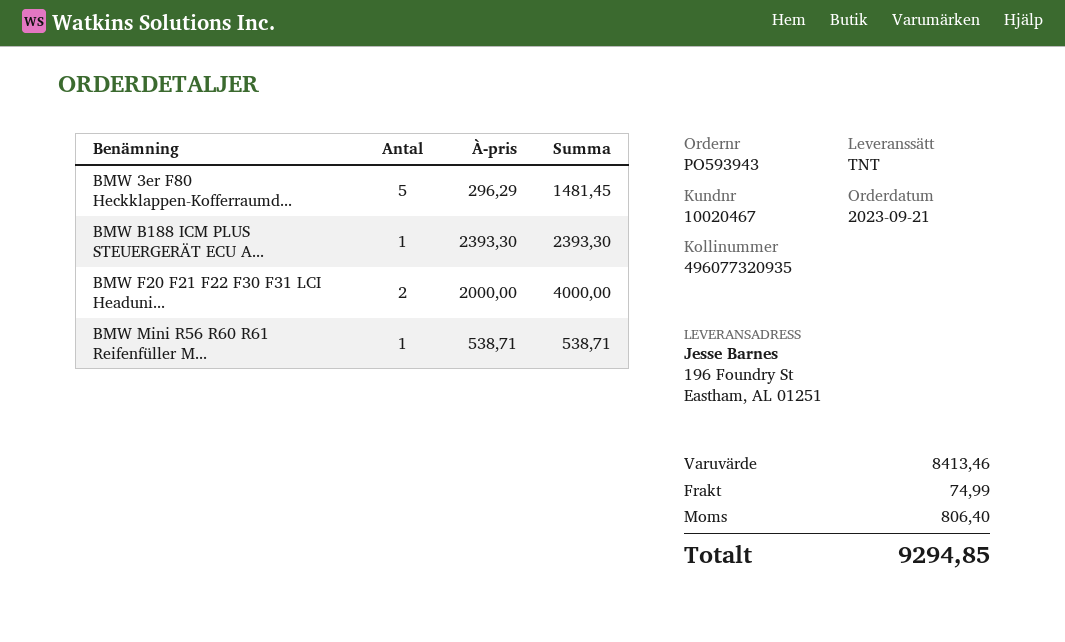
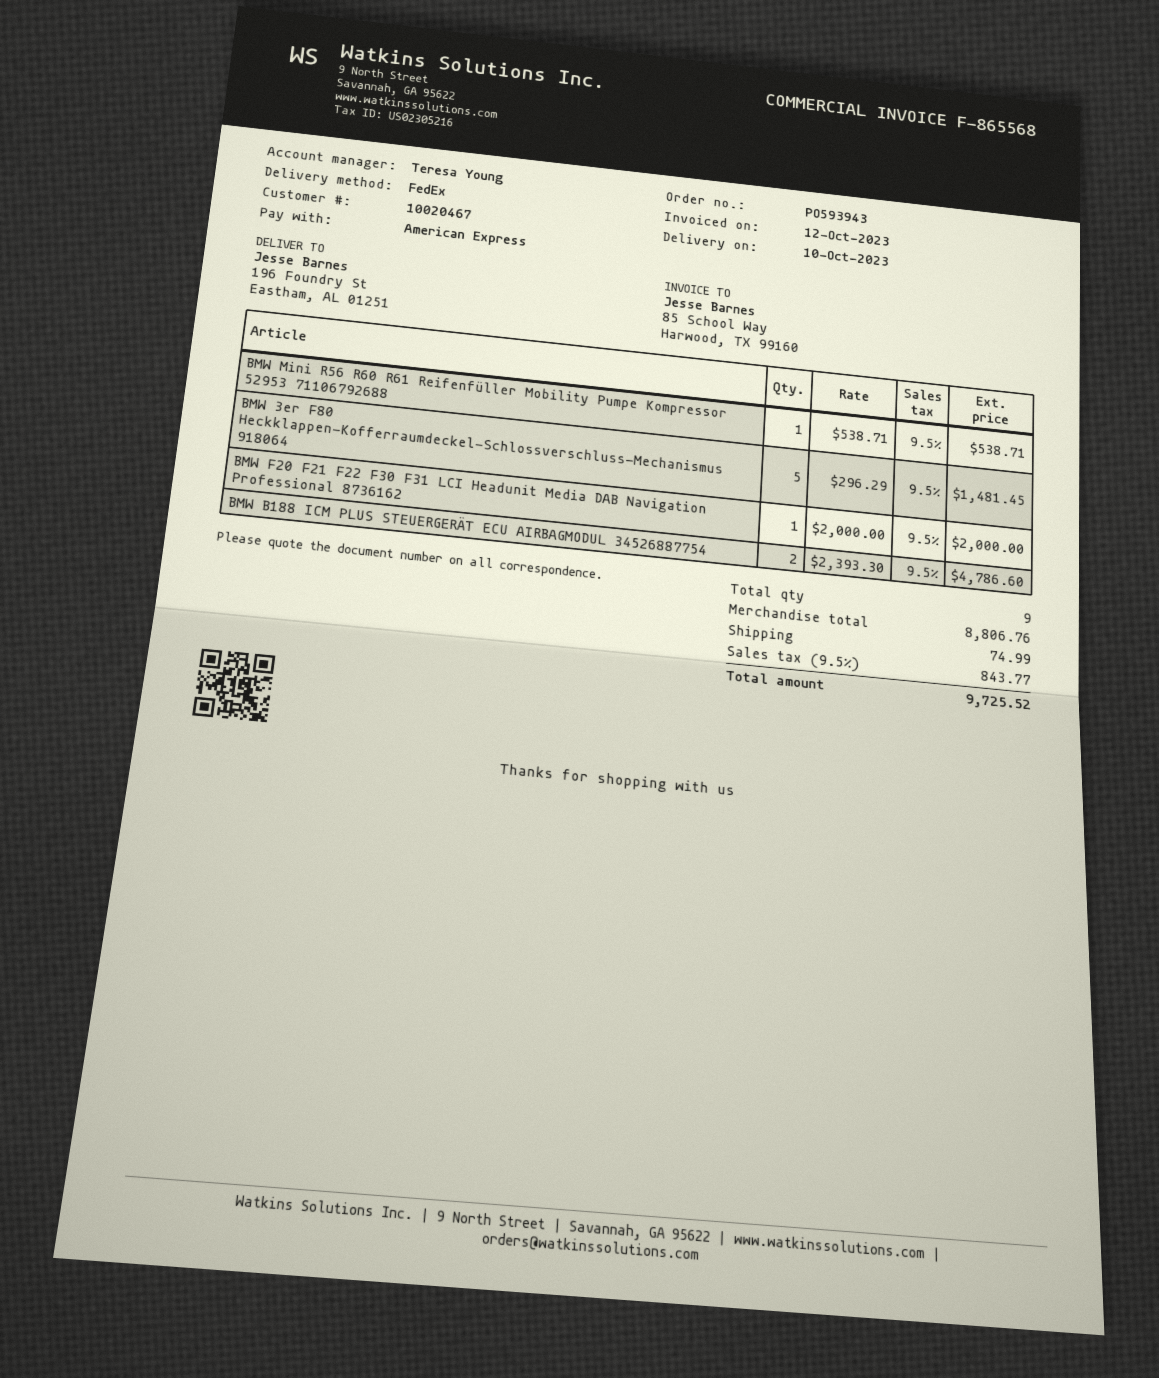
shipping method: TNT -> FedEx
BMW B188 ICM PLUS STEUERGERÄT ECU A...: 1 x 2393.30 = 2393.30 -> 2 x 2393.30 = 4786.60
BMW F20 F21 F22 F30 F31 LCI Headuni...: 2 x 2000.00 = 4000.00 -> 1 x 2000.00 = 2000.00
subtotal: 8413.46 -> 8806.76
tax: 806.40 -> 843.77
total: 9294.85 -> 9725.52

